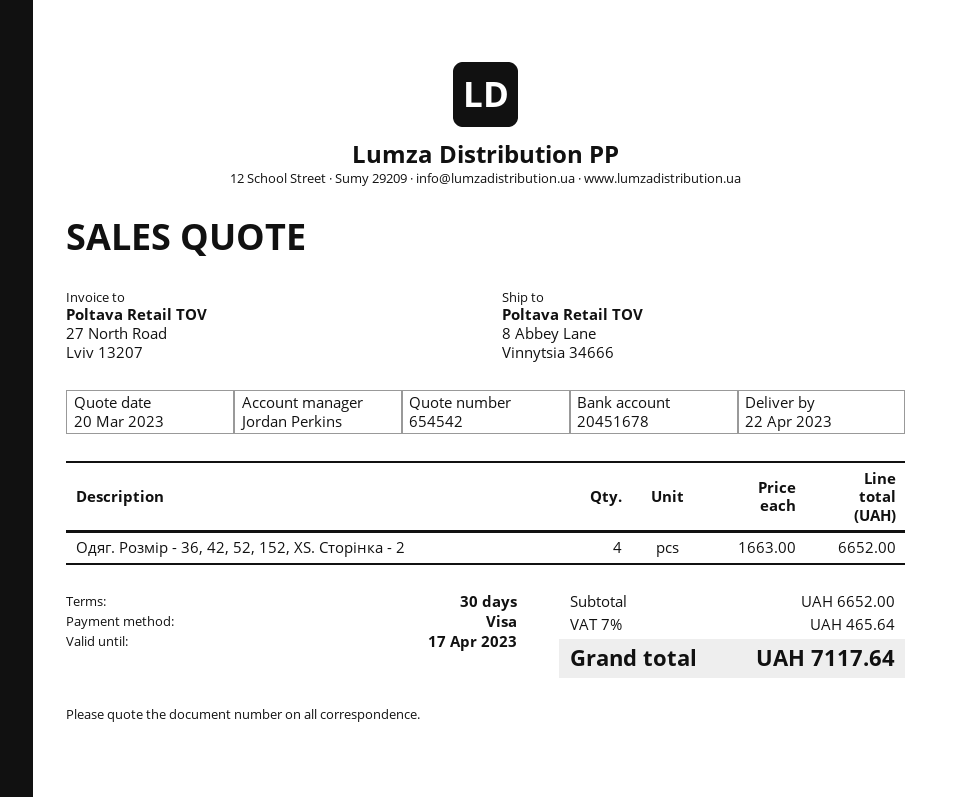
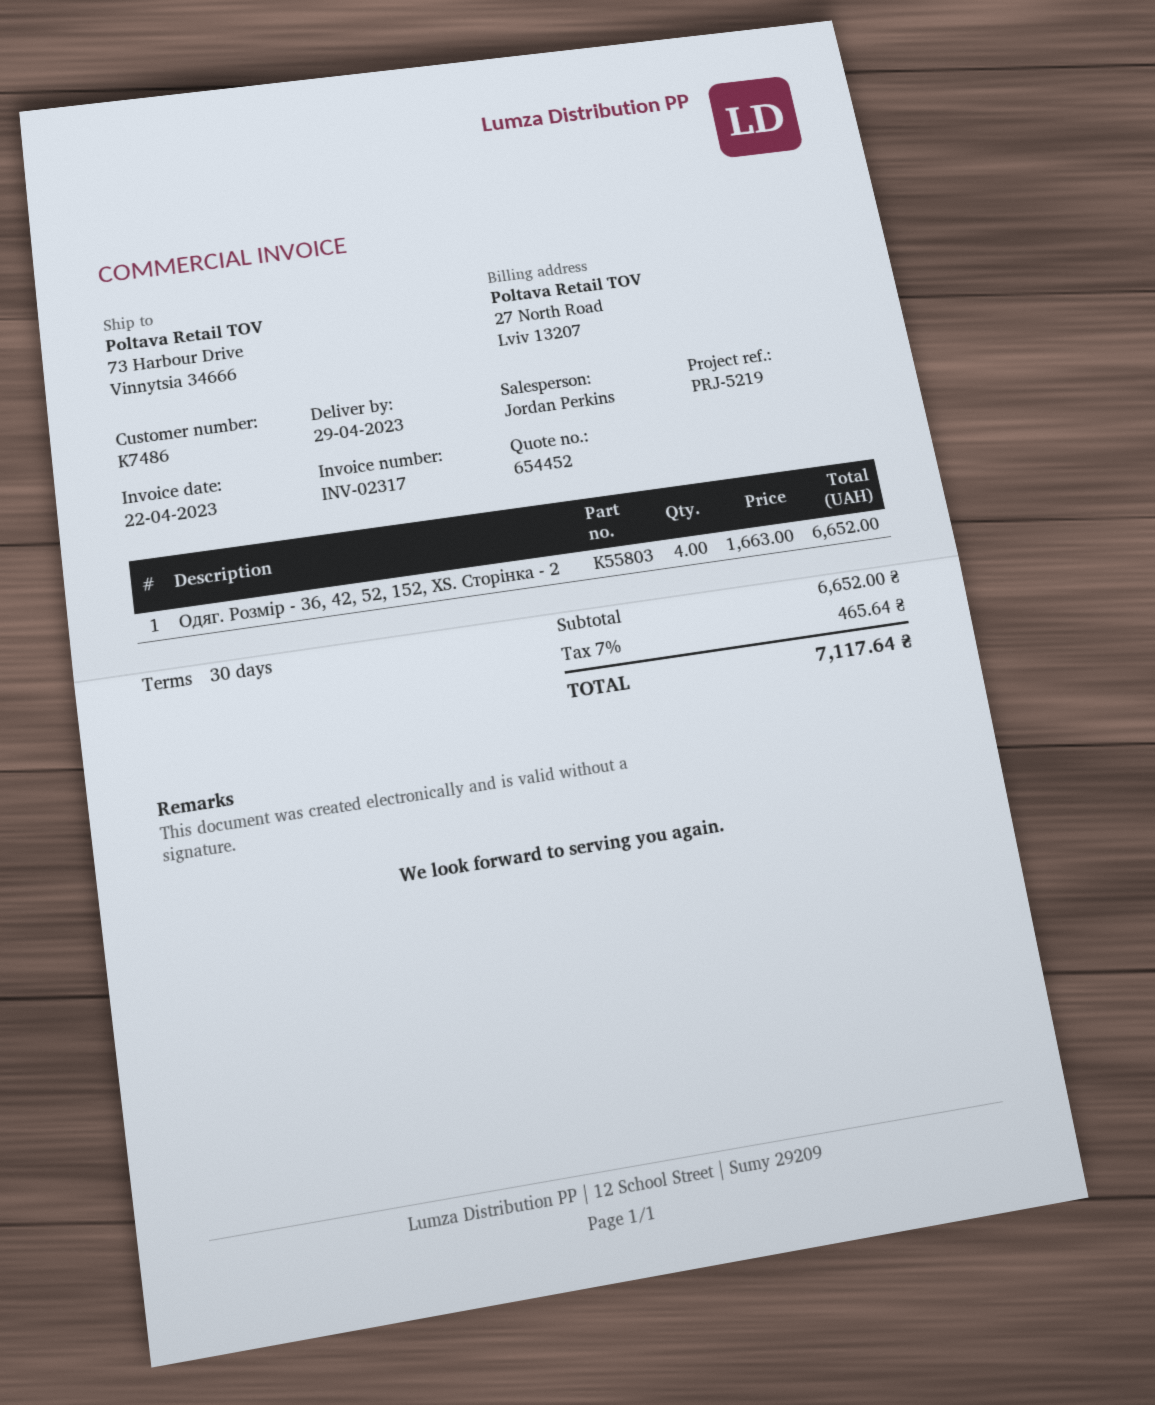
quote number: 654542 -> 654452
delivery date: 2023-04-22 -> 2023-04-29
ship to: 8 Abbey Lane, Vinnytsia 34666 -> 73 Harbour Drive, Vinnytsia 34666

